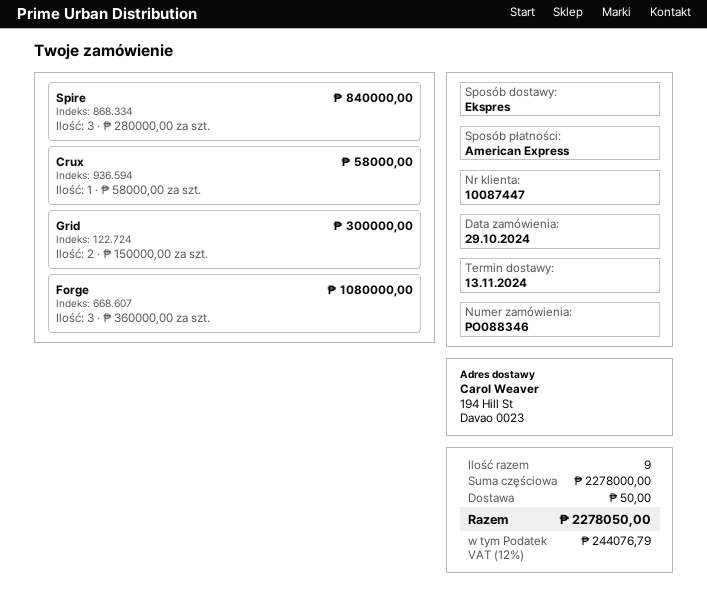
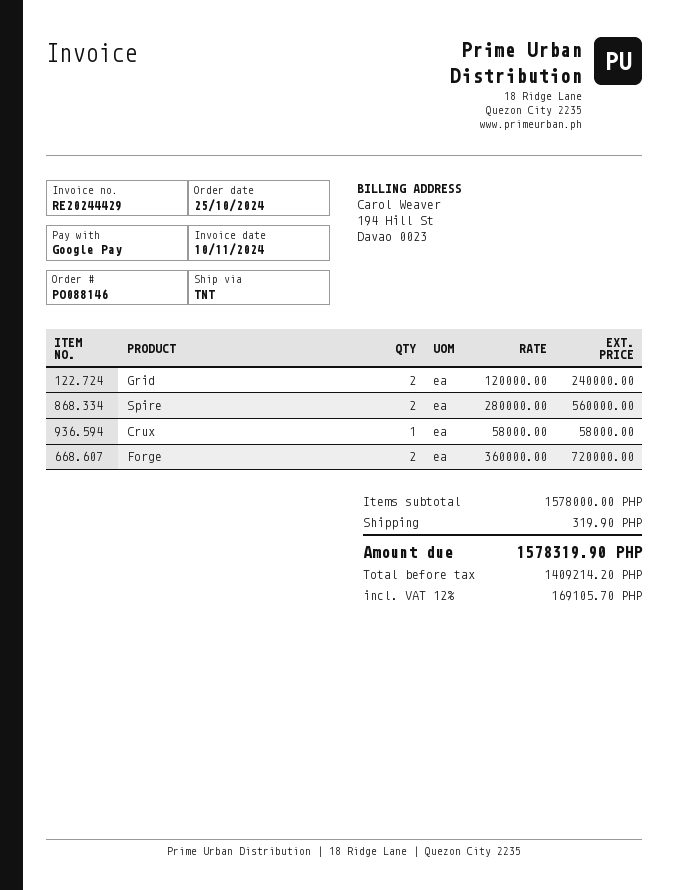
order number: PO088346 -> PO088146
order date: 2024-10-29 -> 2024-10-25
payment method: American Express -> Google Pay
shipping method: express -> TNT
Spire: 3 x 280000.00 = 840000.00 -> 2 x 280000.00 = 560000.00
Grid: 2 x 150000.00 = 300000.00 -> 2 x 120000.00 = 240000.00
Forge: 3 x 360000.00 = 1080000.00 -> 2 x 360000.00 = 720000.00
subtotal: 2278000.00 -> 1578000.00
shipping: 50.00 -> 319.90
tax: 12% = 244076.79 -> 12% = 169105.70
total: 2278050.00 -> 1578319.90

